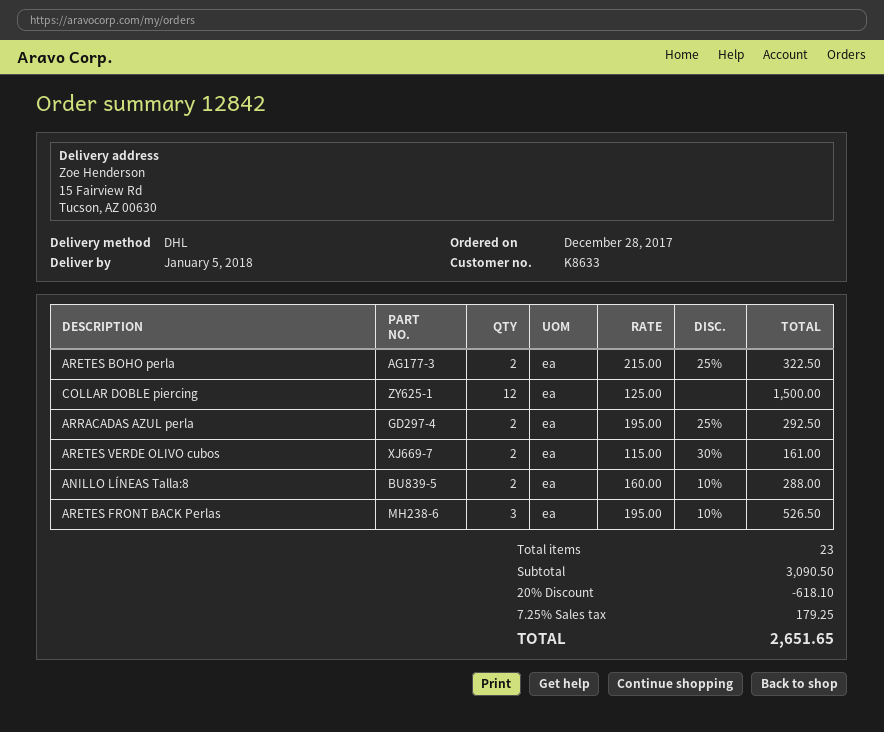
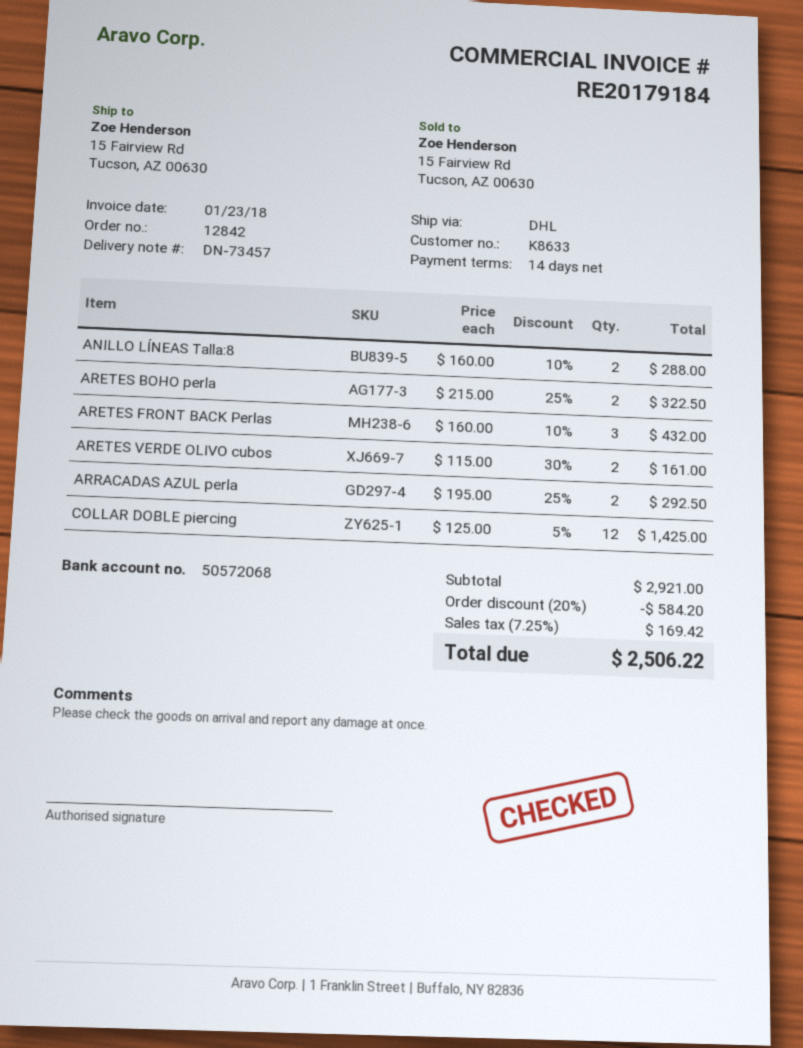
COLLAR DOBLE piercing: 12 x 125.00 = 1500.00 -> 12 x 125.00 - 5% = 1425.00
ARETES FRONT BACK Perlas: 3 x 195.00 - 10% = 526.50 -> 3 x 160.00 - 10% = 432.00
subtotal: 3090.50 -> 2921.00
discount: 20% = 618.10 -> 20% = 584.20
tax: 7.25% = 179.25 -> 7.25% = 169.42
total: 2651.65 -> 2506.22

